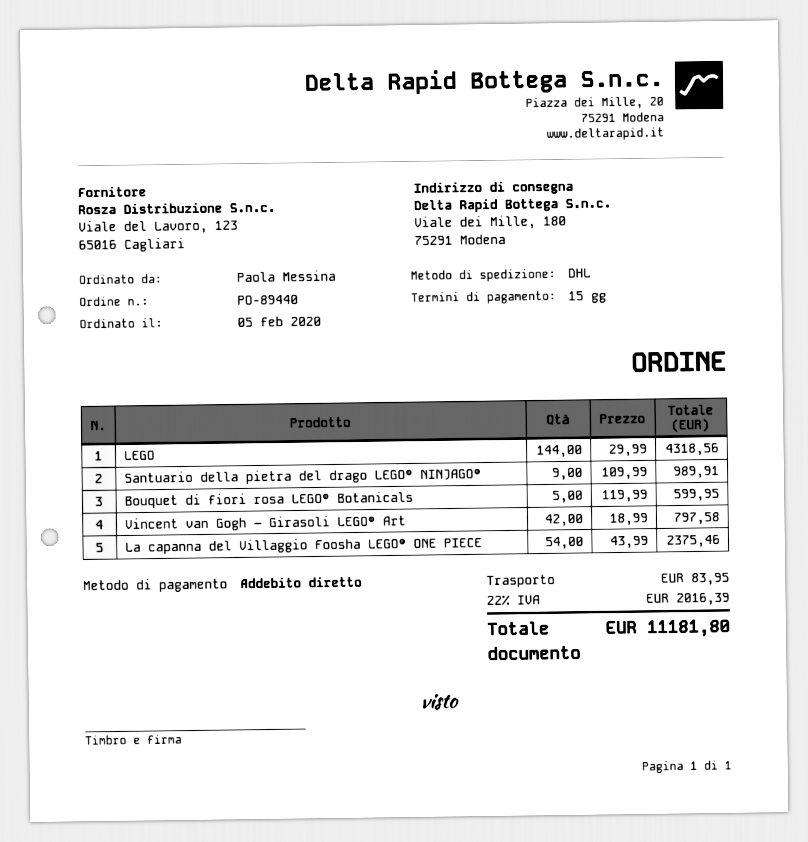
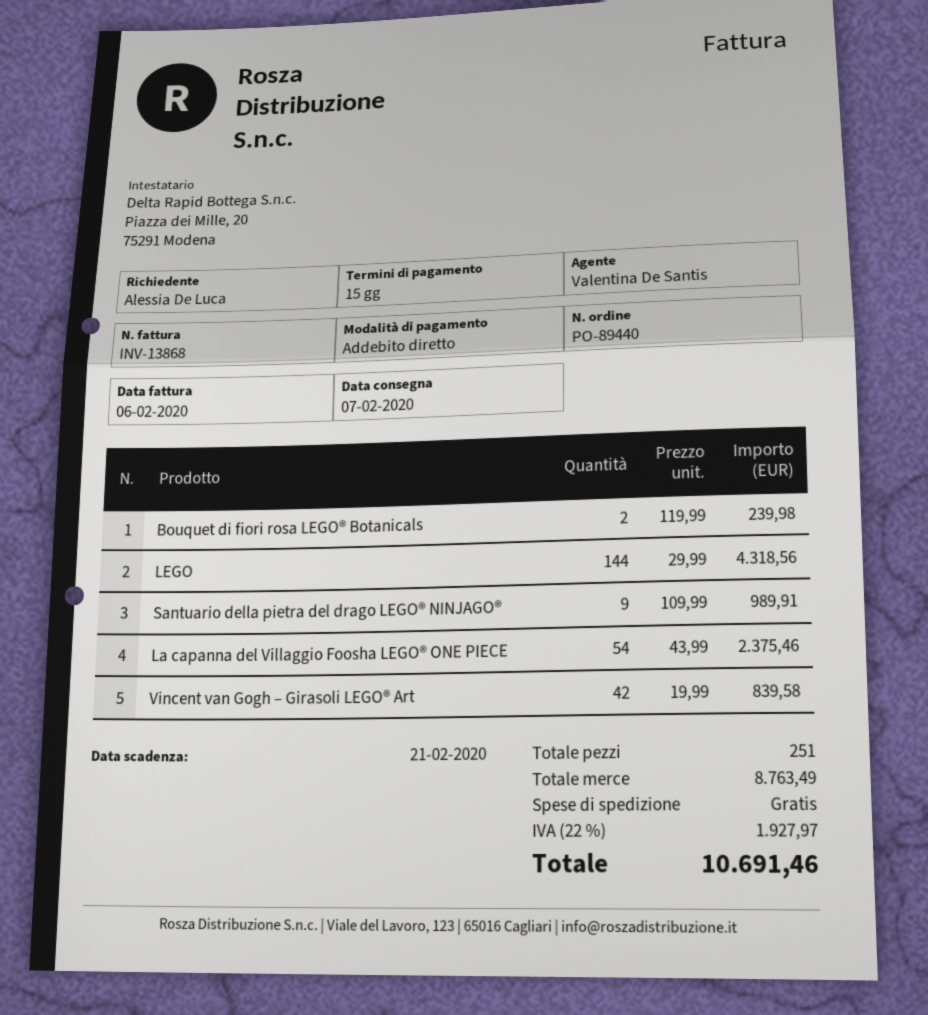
ordered by: Paola Messina -> Alessia De Luca
Bouquet di fiori rosa LEGO® Botanicals: 5 x 119.99 = 599.95 -> 2 x 119.99 = 239.98
Vincent van Gogh – Girasoli LEGO® Art: 42 x 18.99 = 797.58 -> 42 x 19.99 = 839.58
shipping: 83.95 -> 0.00
tax: 22% = 2016.39 -> 22% = 1927.97
total: 11181.80 -> 10691.46

